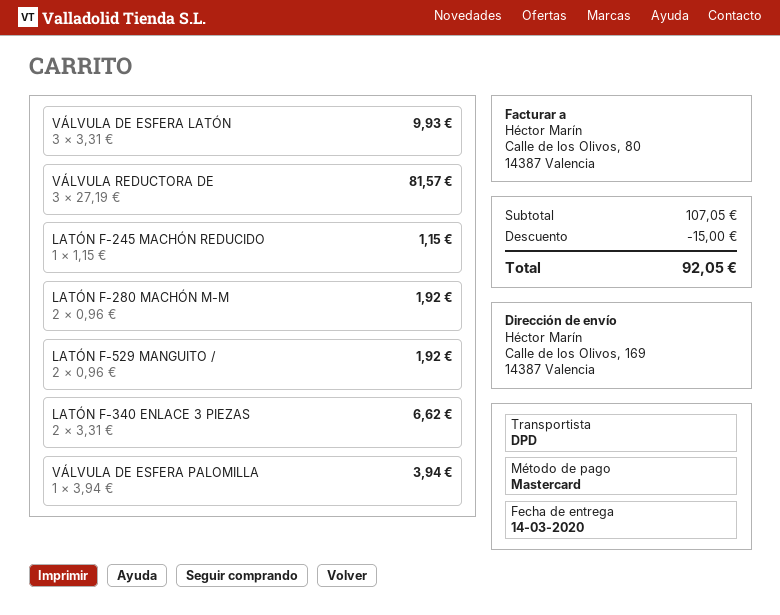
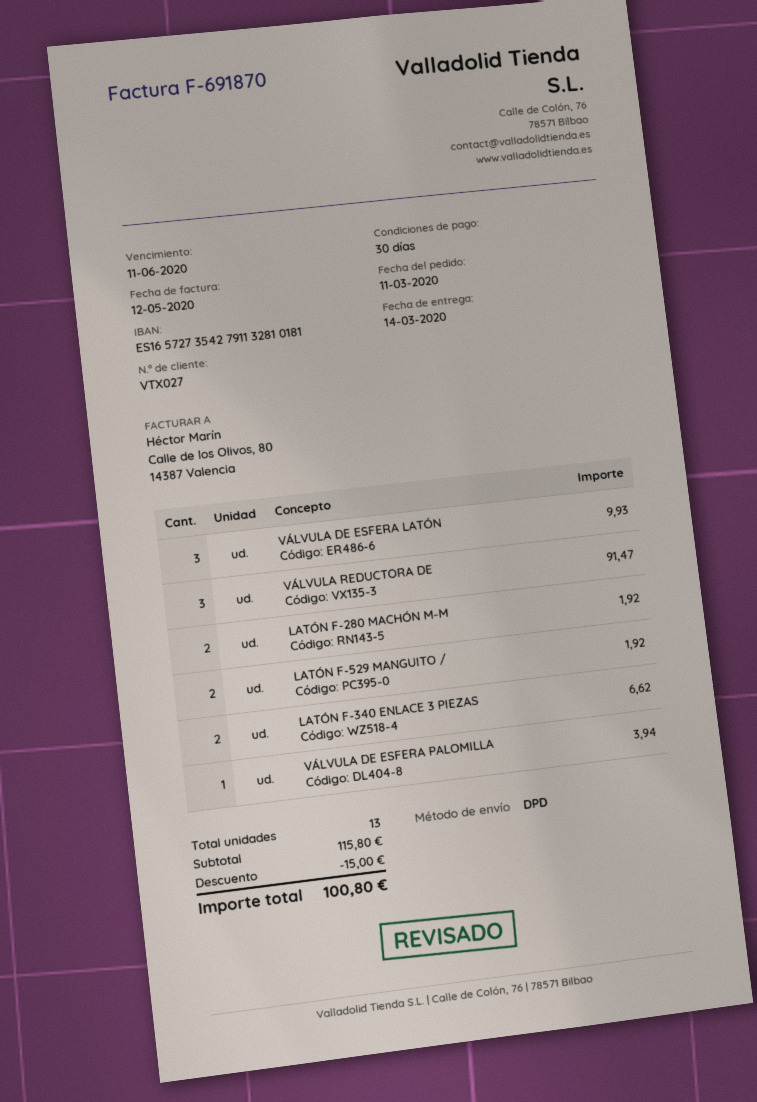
VÁLVULA REDUCTORA DE: 3 for 81.57 -> 3 for 91.47
LATÓN F-245 MACHÓN REDUCIDO: 1 for 1.15 -> none
subtotal: 107.05 -> 115.80
total: 92.05 -> 100.80

